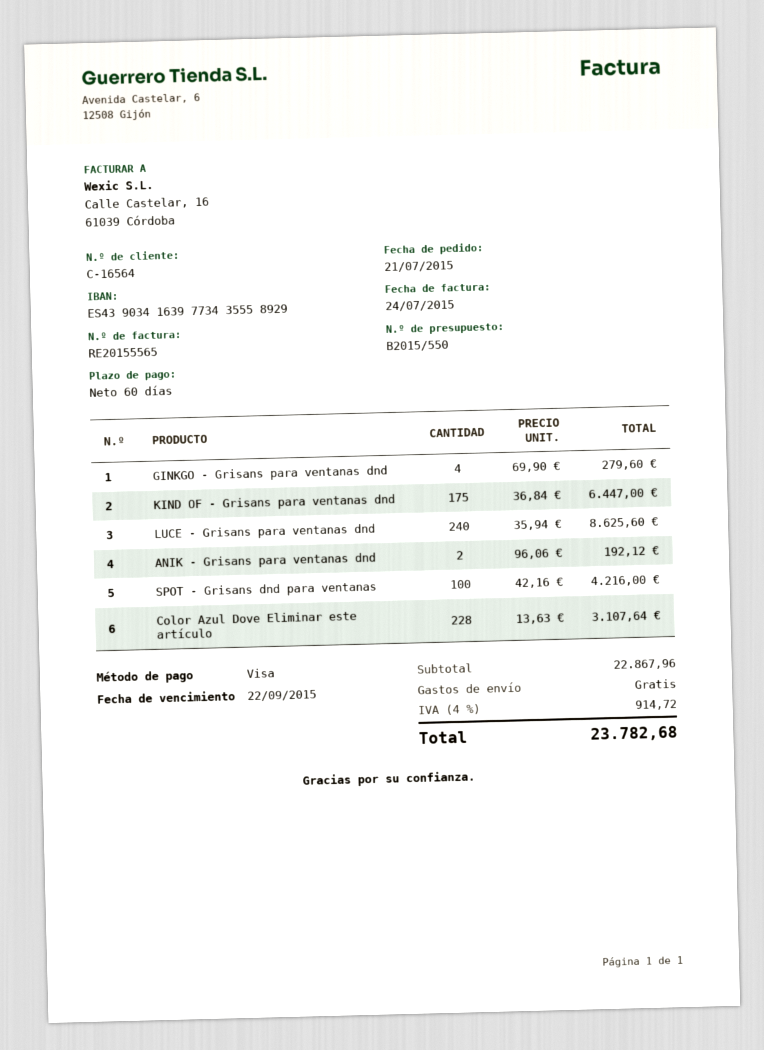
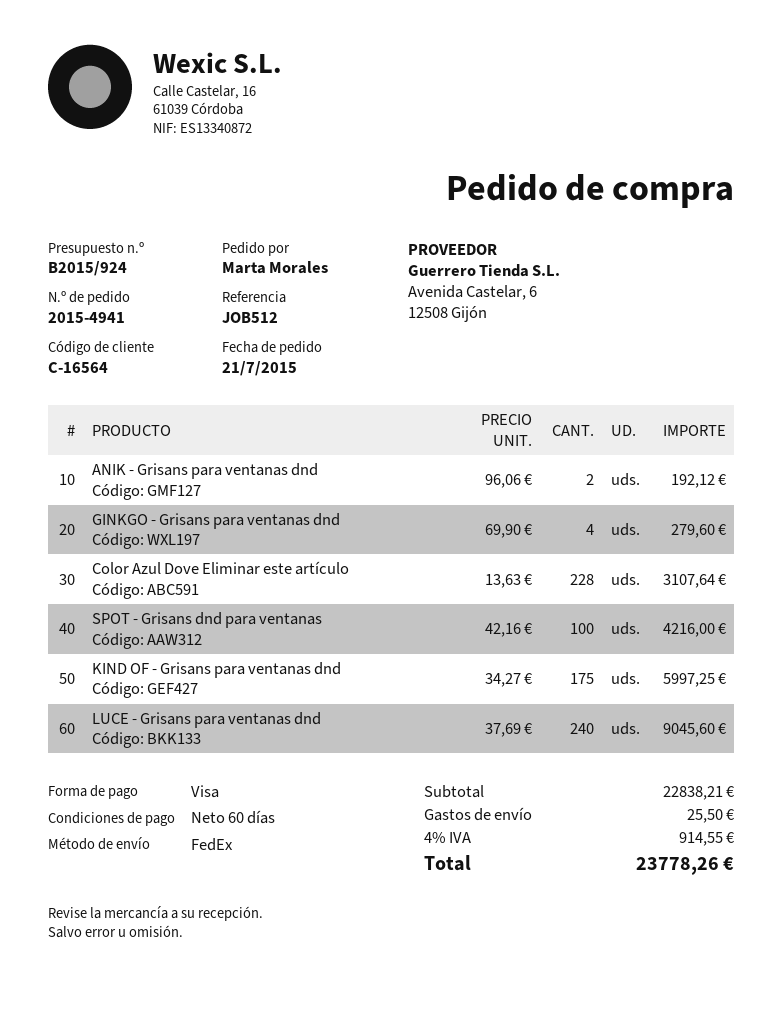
quote number: B2015/550 -> B2015/924
KIND OF - Grisans para ventanas dnd: 175 x 36.84 = 6447.00 -> 175 x 34.27 = 5997.25
LUCE - Grisans para ventanas dnd: 240 x 35.94 = 8625.60 -> 240 x 37.69 = 9045.60
subtotal: 22867.96 -> 22838.21
shipping: 0.00 -> 25.50
tax: 4% = 914.72 -> 4% = 914.55
total: 23782.68 -> 23778.26

